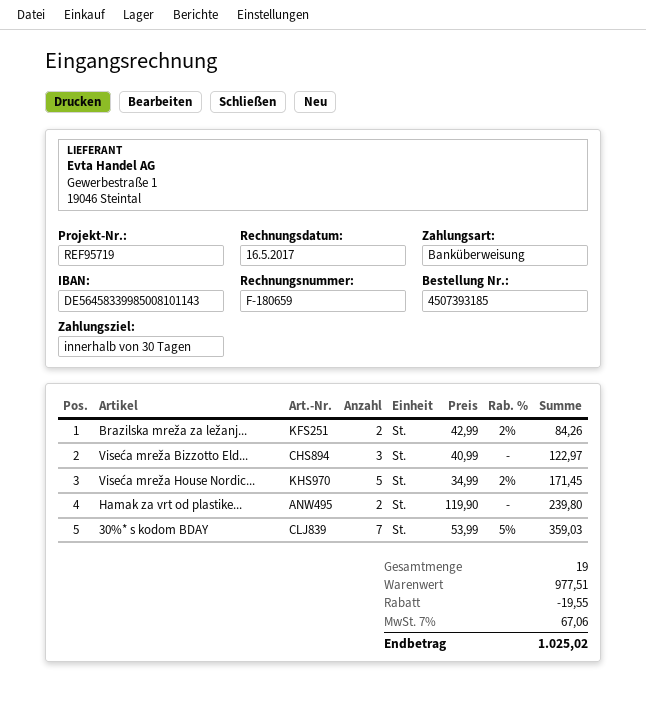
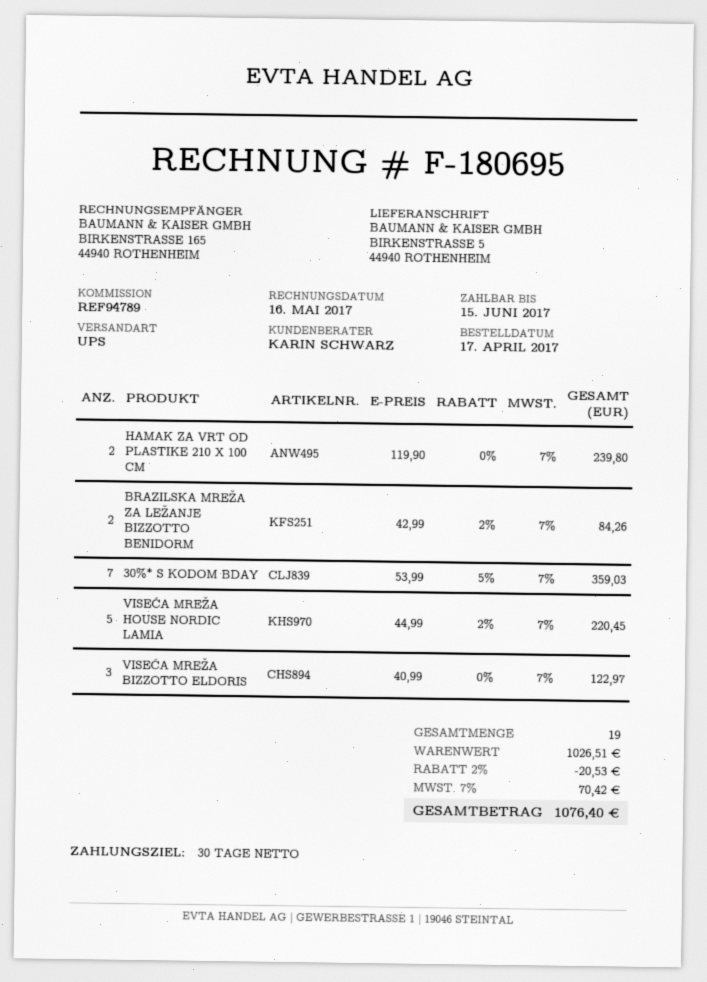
invoice number: F-180659 -> F-180695
reference: REF95719 -> REF94789
Viseća mreža House Nordic...: 5 x 34.99 - 2% = 171.45 -> 5 x 44.99 - 2% = 220.45
subtotal: 977.51 -> 1026.51
discount: 19.55 -> 20.53
tax: 7% = 67.06 -> 7% = 70.42
total: 1025.02 -> 1076.40

